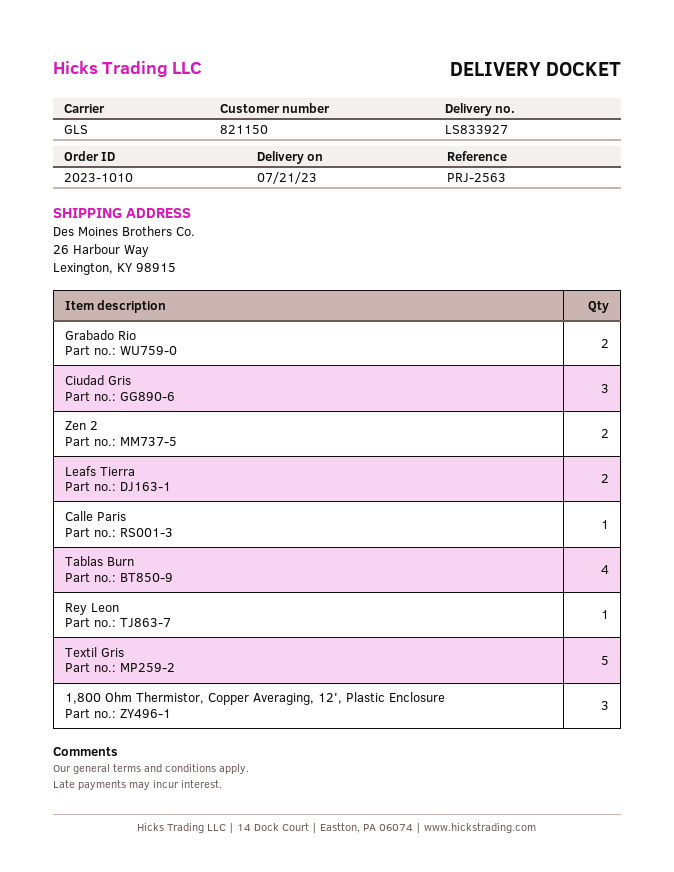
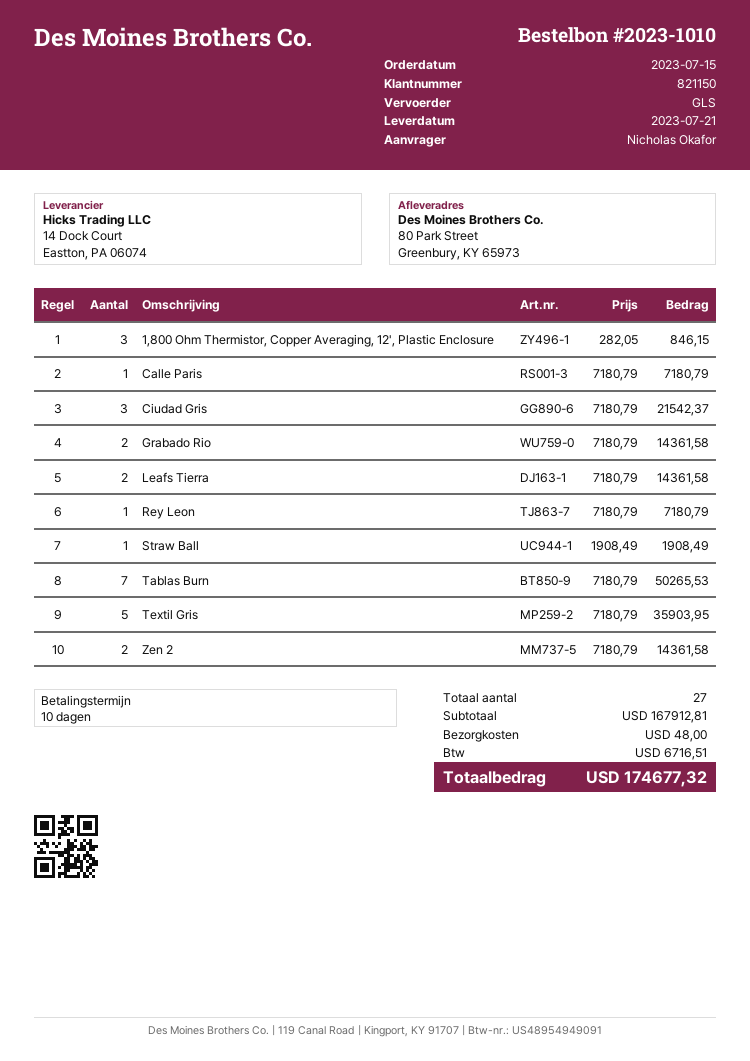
ship to: 26 Harbour Way, Lexington, KY 98915 -> 80 Park Street, Greenbury, KY 65973
Tablas Burn: 4 -> 7
Straw Ball: none -> 1

